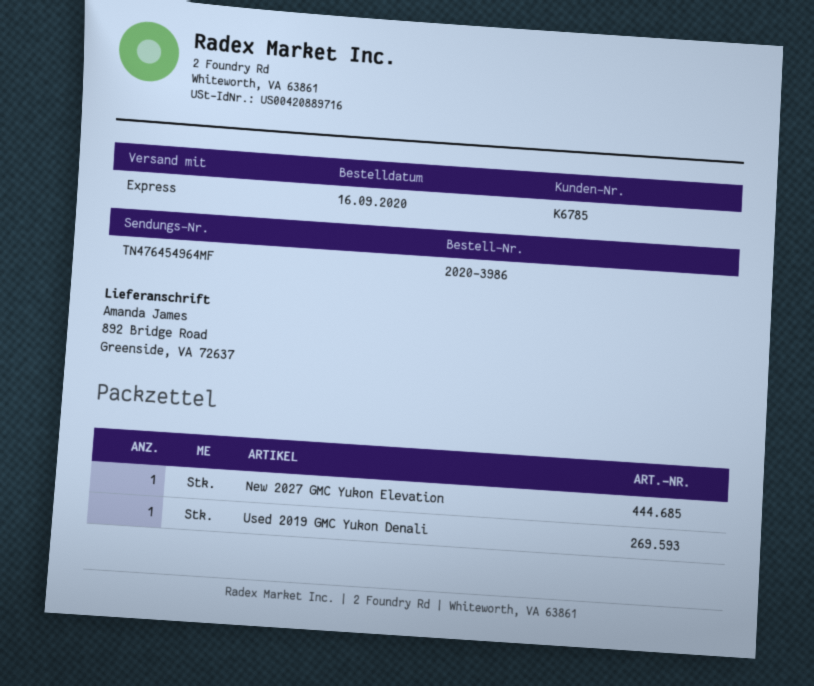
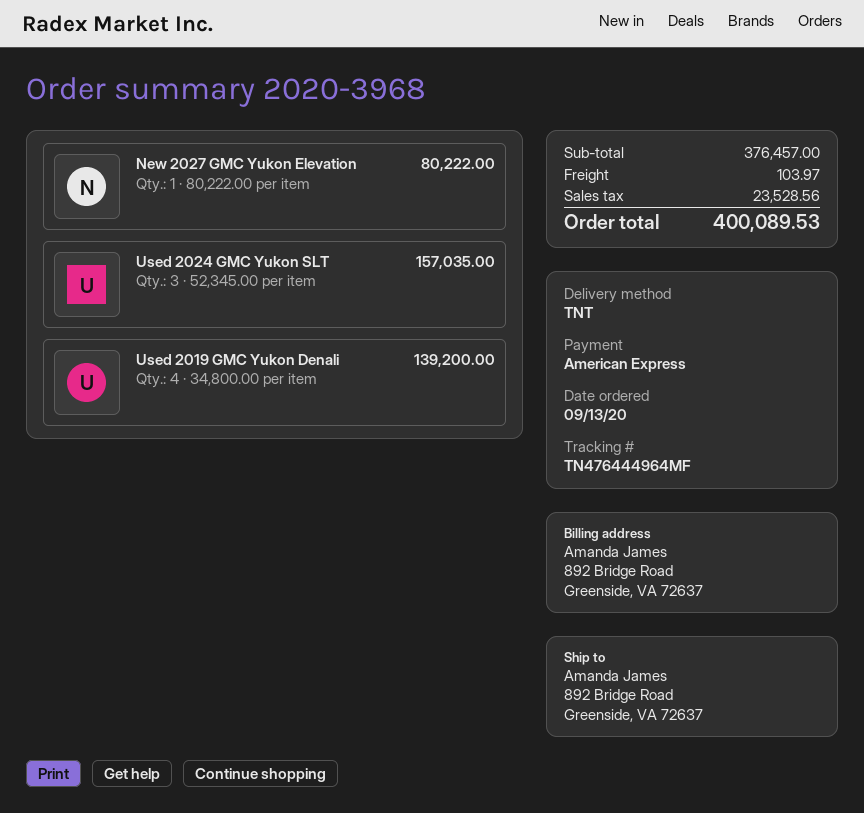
order number: 2020-3986 -> 2020-3968
order date: 2020-09-16 -> 2020-09-13
shipping method: express -> TNT
tracking number: TN476454964MF -> TN476444964MF
Used 2019 GMC Yukon Denali: 1 -> 4
Used 2024 GMC Yukon SLT: none -> 3

